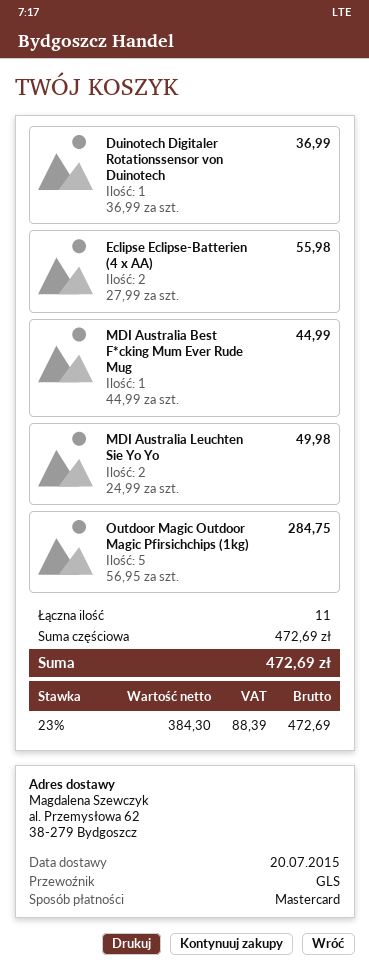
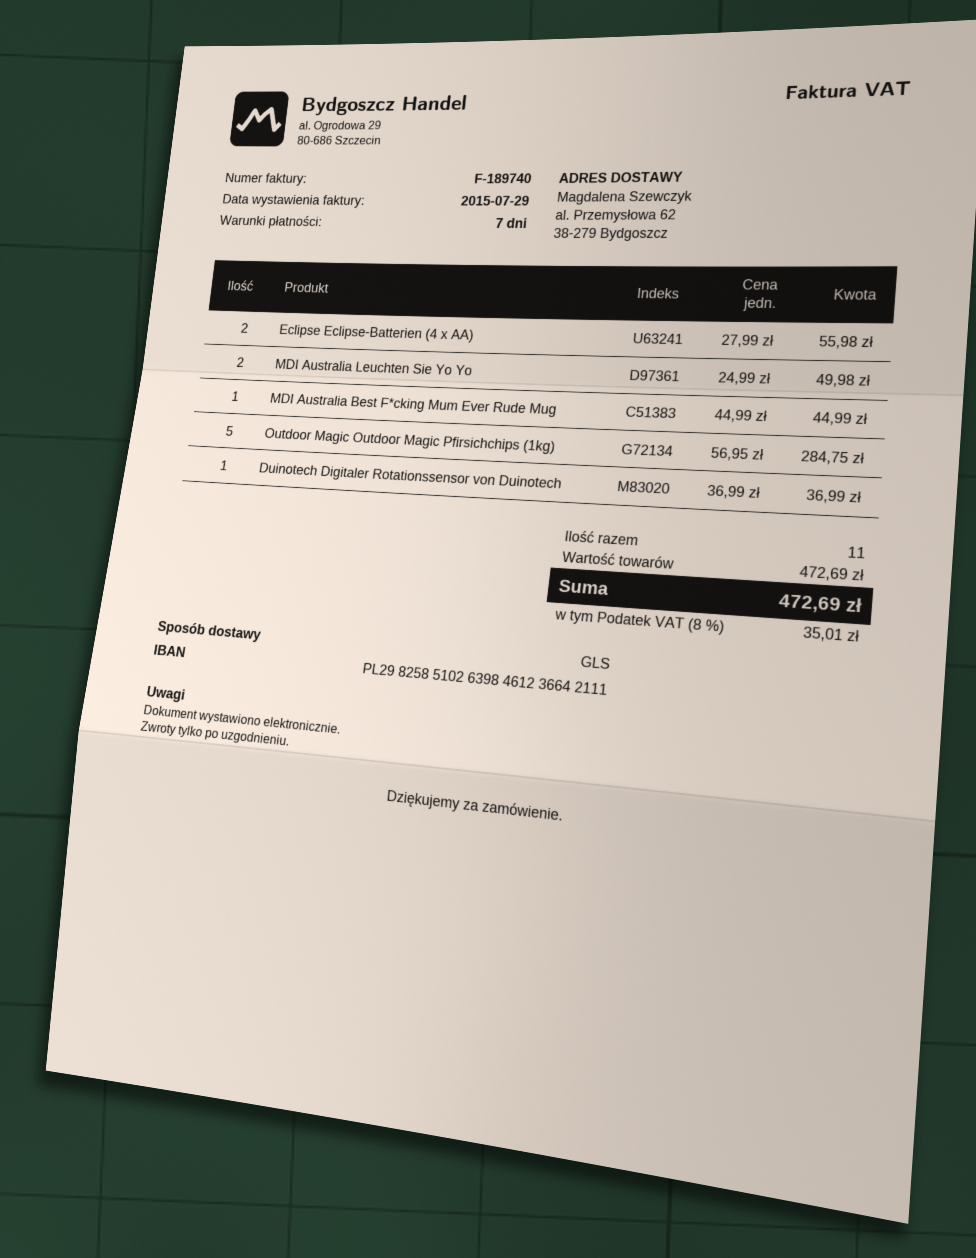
tax: 23% = 88.39 -> 8% = 35.01

